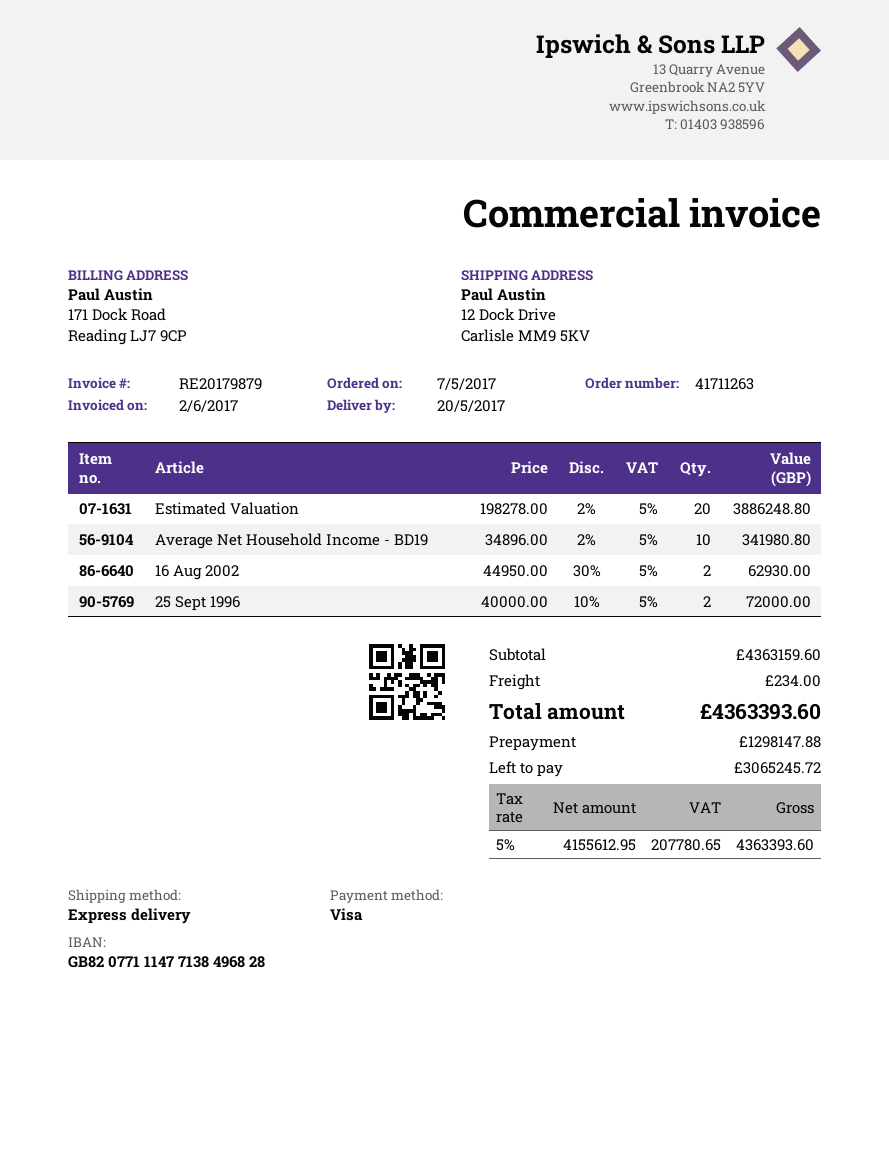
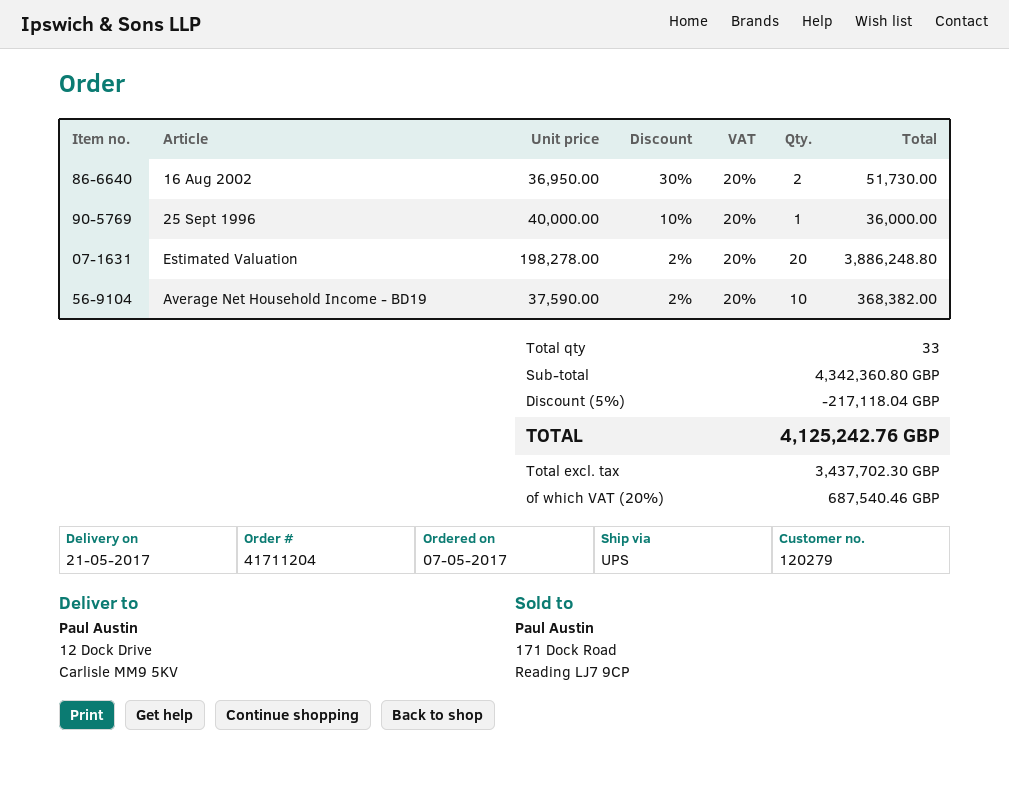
order number: 41711263 -> 41711204
delivery date: 2017-05-20 -> 2017-05-21
shipping method: express -> UPS
Average Net Household Income - BD19: 10 x 34896.00 - 2% = 341980.80 -> 10 x 37590.00 - 2% = 368382.00
16 Aug 2002: 2 x 44950.00 - 30% = 62930.00 -> 2 x 36950.00 - 30% = 51730.00
25 Sept 1996: 2 x 40000.00 - 10% = 72000.00 -> 1 x 40000.00 - 10% = 36000.00
subtotal: 4363159.60 -> 4342360.80
discount: none -> 5% = 217118.04
shipping: 234.00 -> none
net: 4155612.95 -> 3437702.30
tax: 5% = 207780.65 -> 20% = 687540.46
total: 4363393.60 -> 4125242.76

